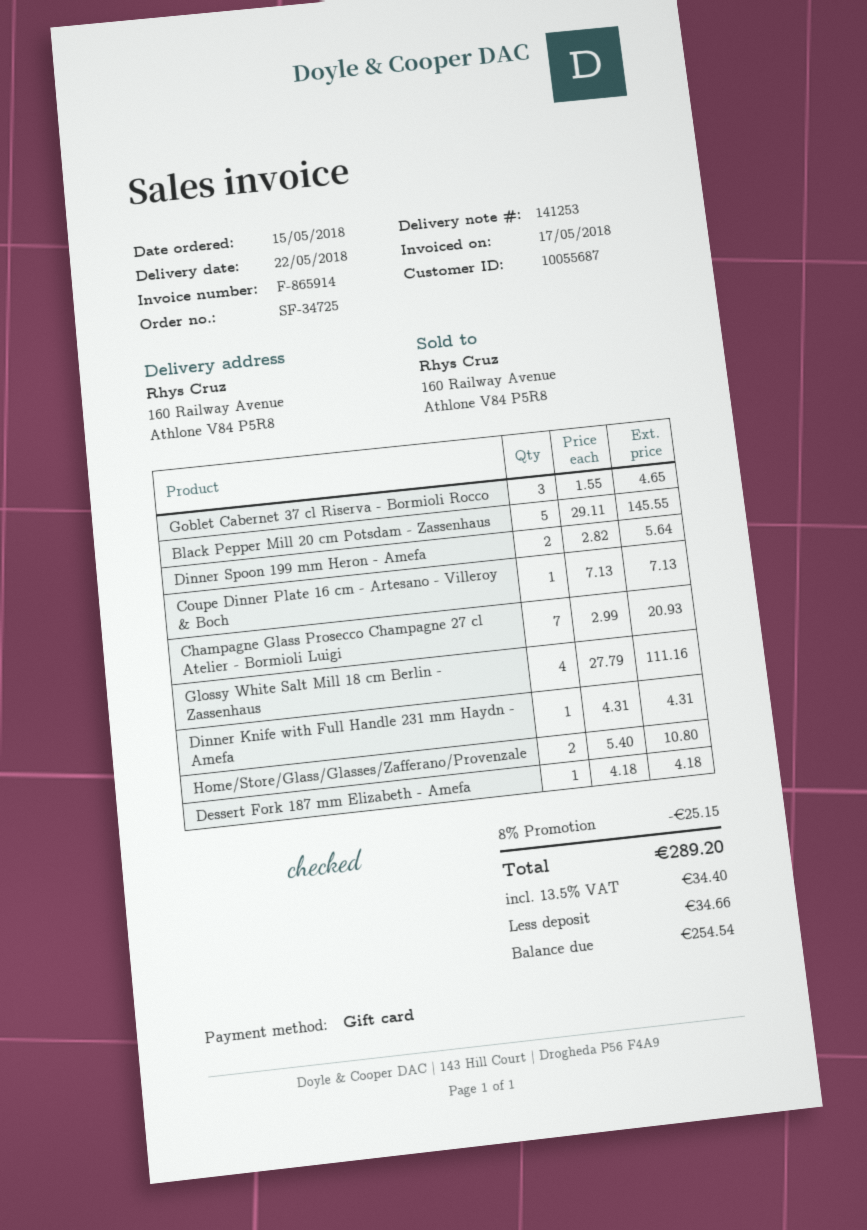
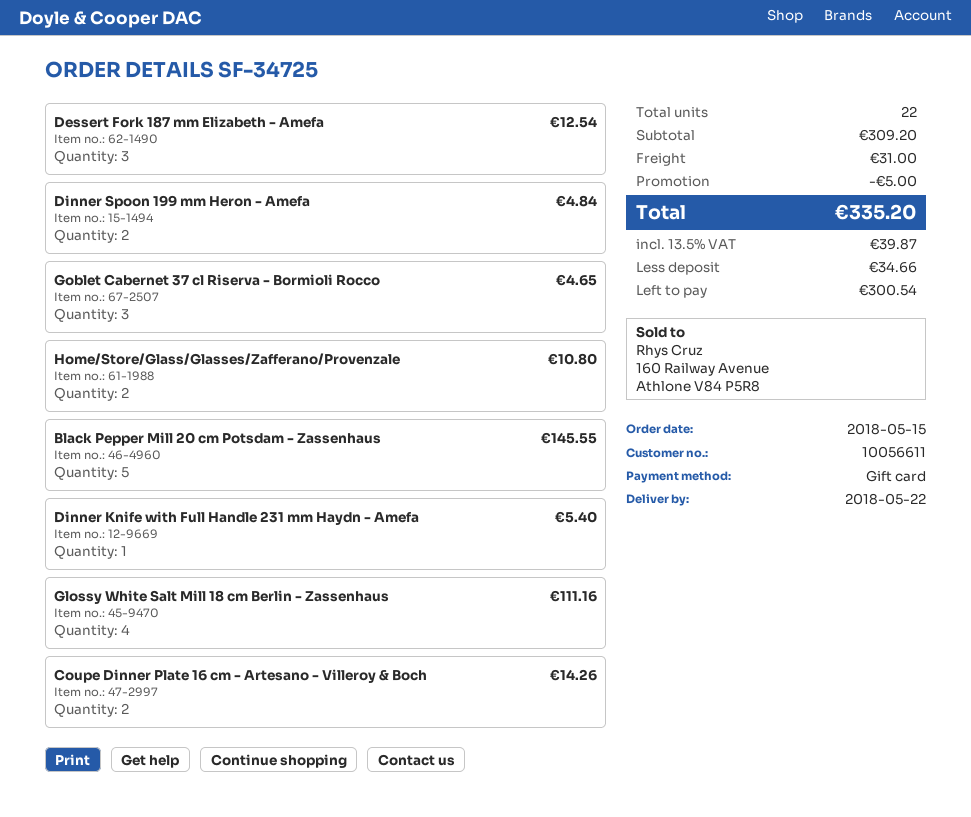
customer number: 10055687 -> 10056611
Dinner Spoon 199 mm Heron - Amefa: 2 for 5.64 -> 2 for 4.84
Coupe Dinner Plate 16 cm - Artesano - Villeroy & Boch: 1 for 7.13 -> 2 for 14.26
Champagne Glass Prosecco Champagne 27 cl Atelier - Bormioli Luigi: 7 for 20.93 -> none
Dinner Knife with Full Handle 231 mm Haydn - Amefa: 1 for 4.31 -> 1 for 5.40
Dessert Fork 187 mm Elizabeth - Amefa: 1 for 4.18 -> 3 for 12.54
discount: 25.15 -> 5.00
shipping: none -> 31.00
tax: 13.5% = 34.40 -> 13.5% = 39.87
total: 289.20 -> 335.20
balance: 254.54 -> 300.54

